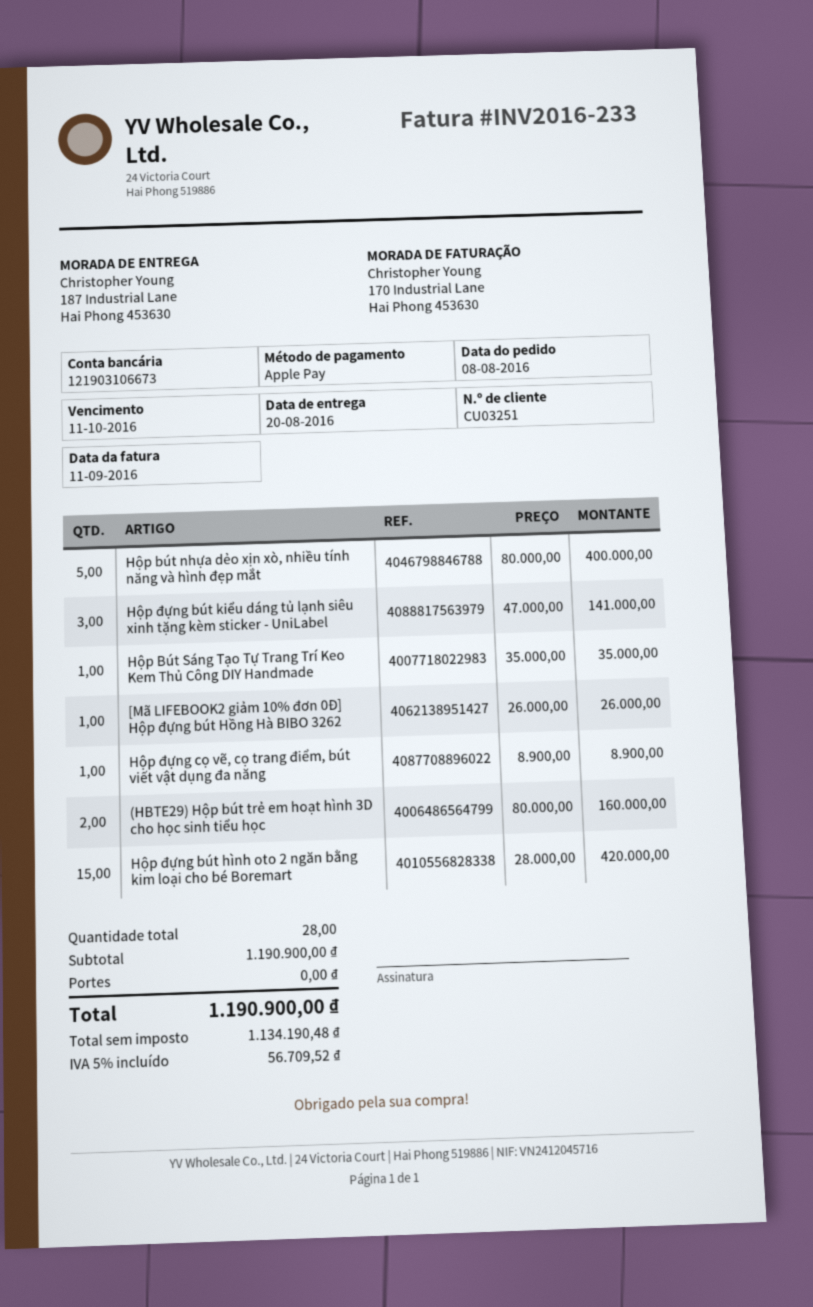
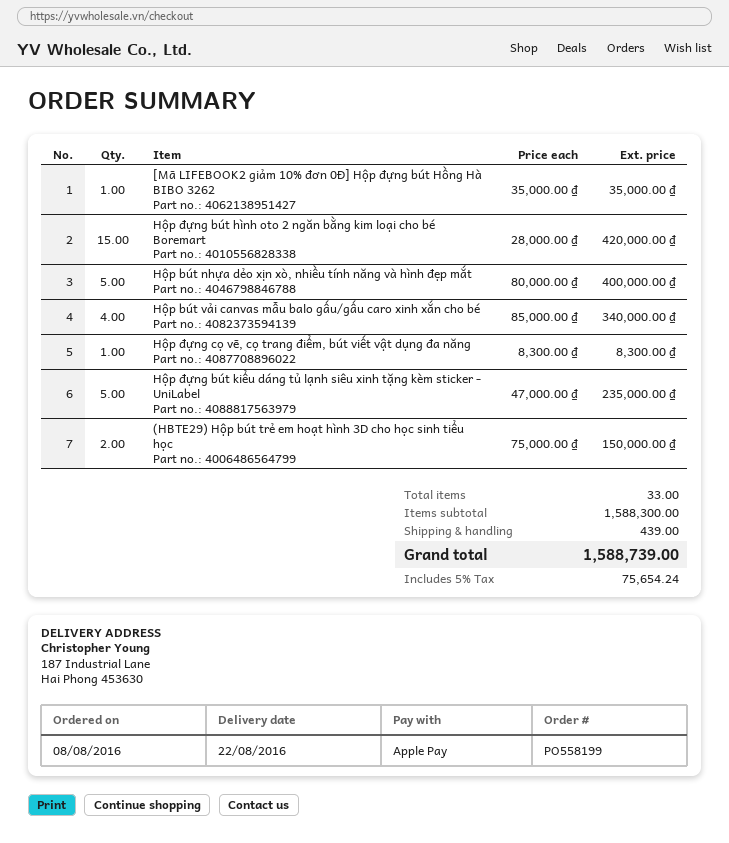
delivery date: 2016-08-20 -> 2016-08-22
Hộp đựng bút kiểu dáng tủ lạnh siêu xinh tặng kèm sticker - UniLabel: 3 x 47000.00 = 141000.00 -> 5 x 47000.00 = 235000.00
Hộp Bút Sáng Tạo Tự Trang Trí Keo Kem Thủ Công DIY Handmade: 1 x 35000.00 = 35000.00 -> none
[Mã LIFEBOOK2 giảm 10% đơn 0Đ] Hộp đựng bút Hồng Hà BIBO 3262: 1 x 26000.00 = 26000.00 -> 1 x 35000.00 = 35000.00
Hộp đựng cọ vẽ, cọ trang điểm, bút viết vật dụng đa năng: 1 x 8900.00 = 8900.00 -> 1 x 8300.00 = 8300.00
(HBTE29) Hộp bút trẻ em hoạt hình 3D cho học sinh tiểu học: 2 x 80000.00 = 160000.00 -> 2 x 75000.00 = 150000.00
Hộp bút vải canvas mẫu balo gấu/gấu caro xinh xắn cho bé: none -> 4 x 85000.00 = 340000.00
total quantity: 28 -> 33
subtotal: 1190900.00 -> 1588300.00
shipping: 0.00 -> 439.00
tax: 5% = 56709.52 -> 5% = 75654.24
total: 1190900.00 -> 1588739.00

